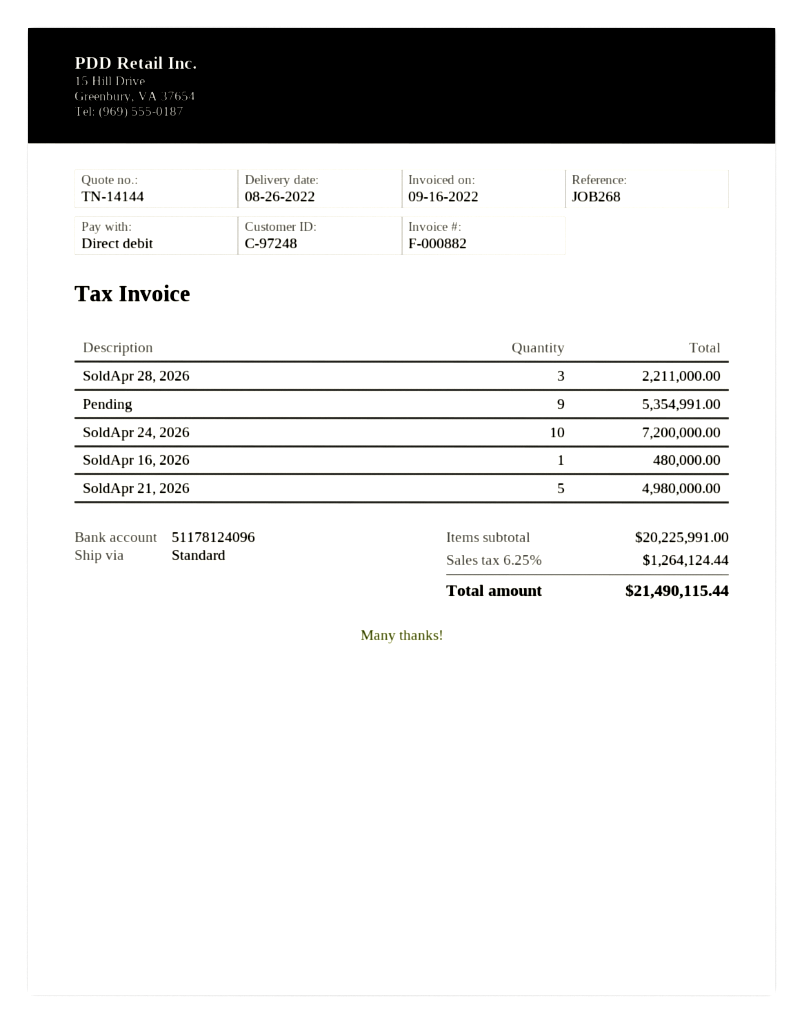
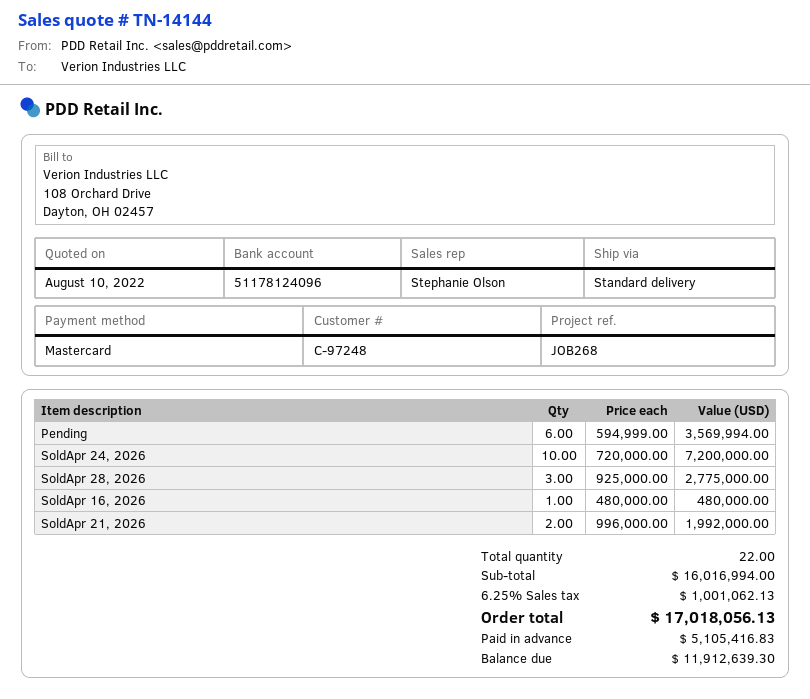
payment method: direct debit -> Mastercard
SoldApr 28, 2026: 3 for 2211000.00 -> 3 for 2775000.00
Pending: 9 for 5354991.00 -> 6 for 3569994.00
SoldApr 21, 2026: 5 for 4980000.00 -> 2 for 1992000.00
subtotal: 20225991.00 -> 16016994.00
tax: 6.25% = 1264124.44 -> 6.25% = 1001062.13
total: 21490115.44 -> 17018056.13

